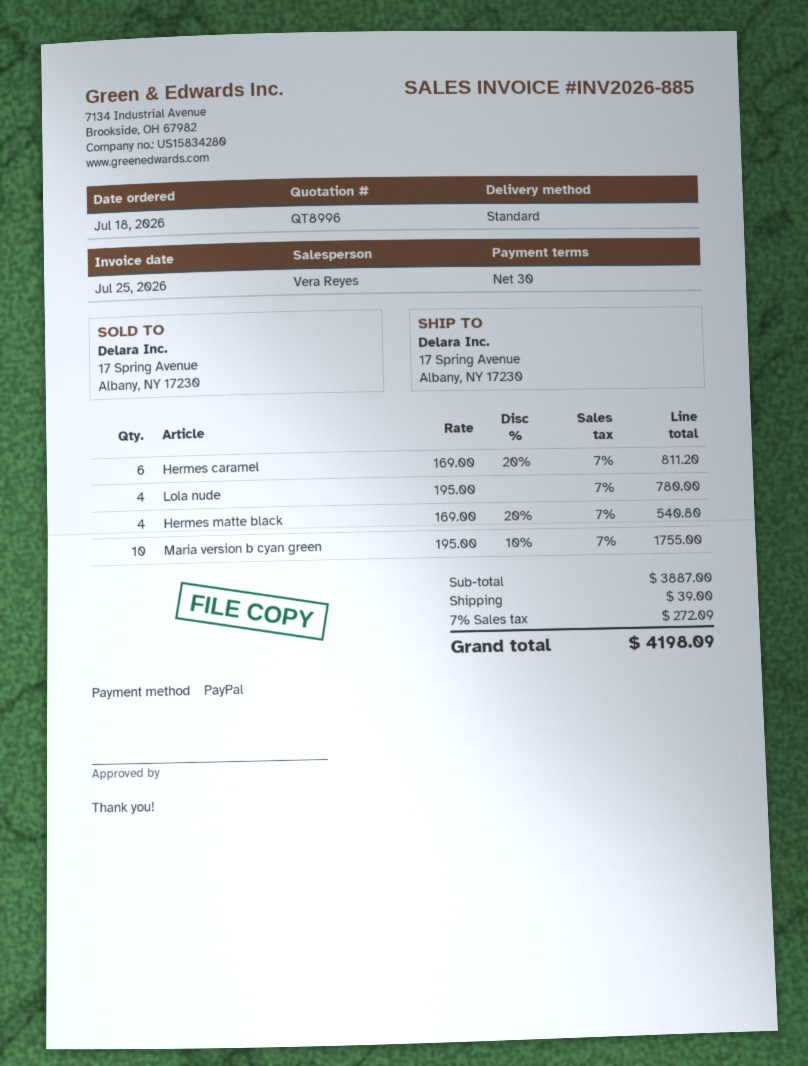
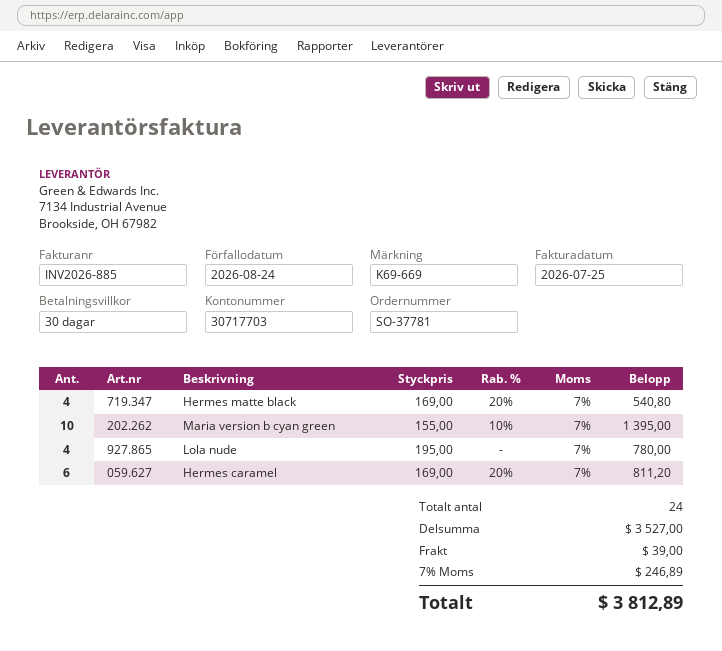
Maria version b cyan green: 10 x 195.00 - 10% = 1755.00 -> 10 x 155.00 - 10% = 1395.00
subtotal: 3887.00 -> 3527.00
tax: 7% = 272.09 -> 7% = 246.89
total: 4198.09 -> 3812.89

